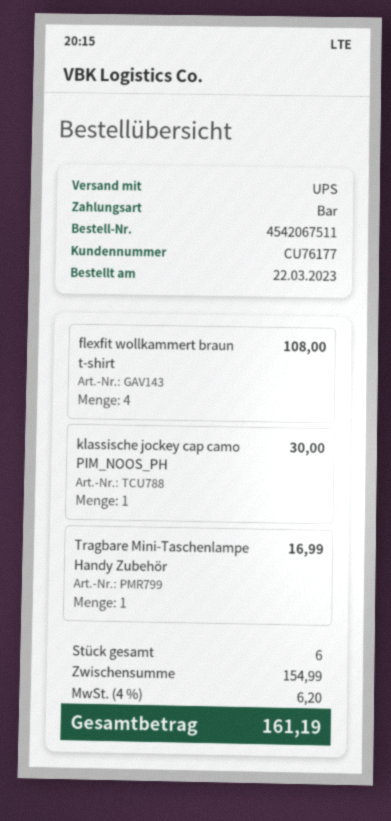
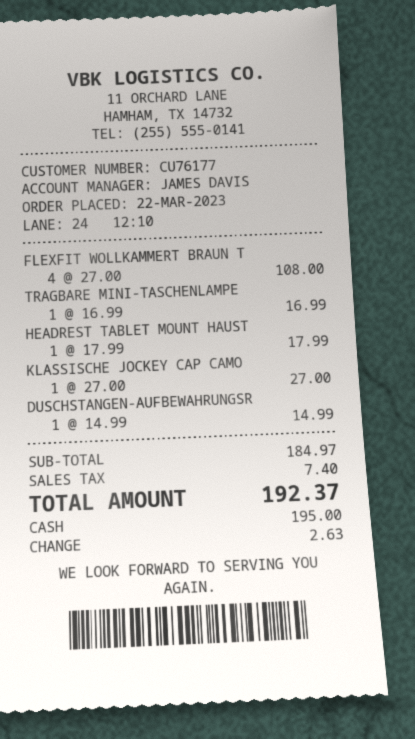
klassische jockey cap camo PIM_NOOS_PH: 1 for 30.00 -> 1 for 27.00
HEADREST TABLET MOUNT HAUST: none -> 1 for 17.99
DUSCHSTANGEN-AUFBEWAHRUNGSR: none -> 1 for 14.99
subtotal: 154.99 -> 184.97
tax: 6.20 -> 7.40
total: 161.19 -> 192.37

